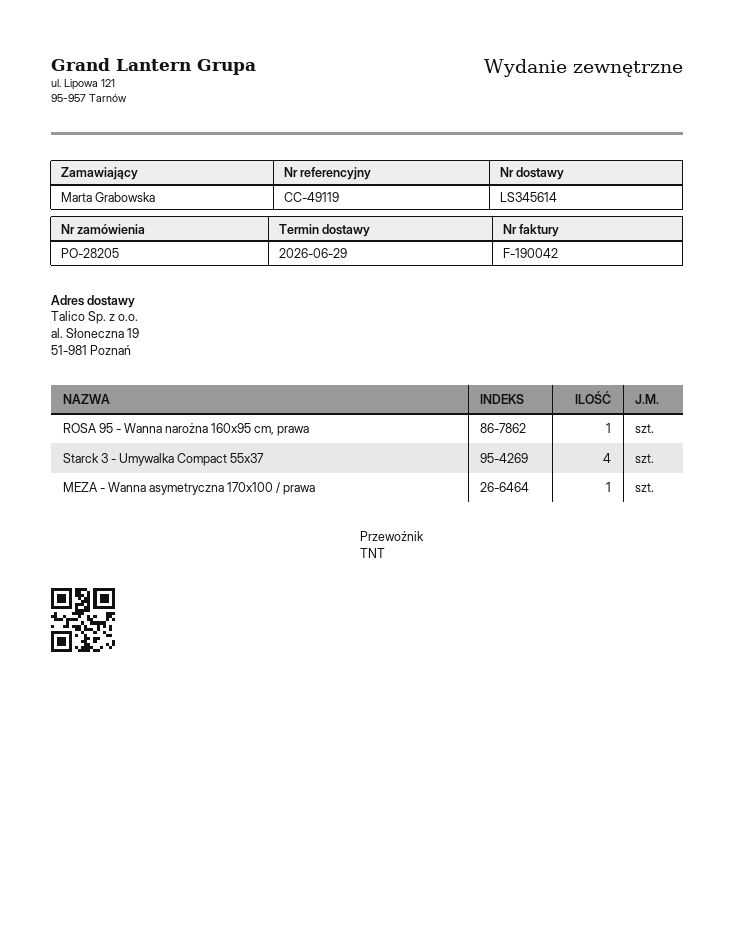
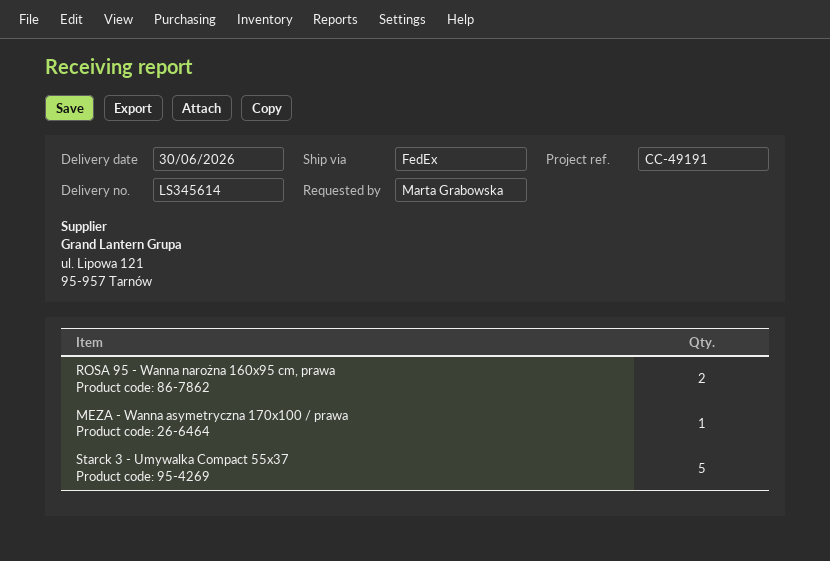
delivery date: 2026-06-29 -> 2026-06-30
reference: CC-49119 -> CC-49191
shipping method: TNT -> FedEx
ROSA 95 - Wanna narożna 160x95 cm, prawa: 1 -> 2
Starck 3 - Umywalka Compact 55x37: 4 -> 5

